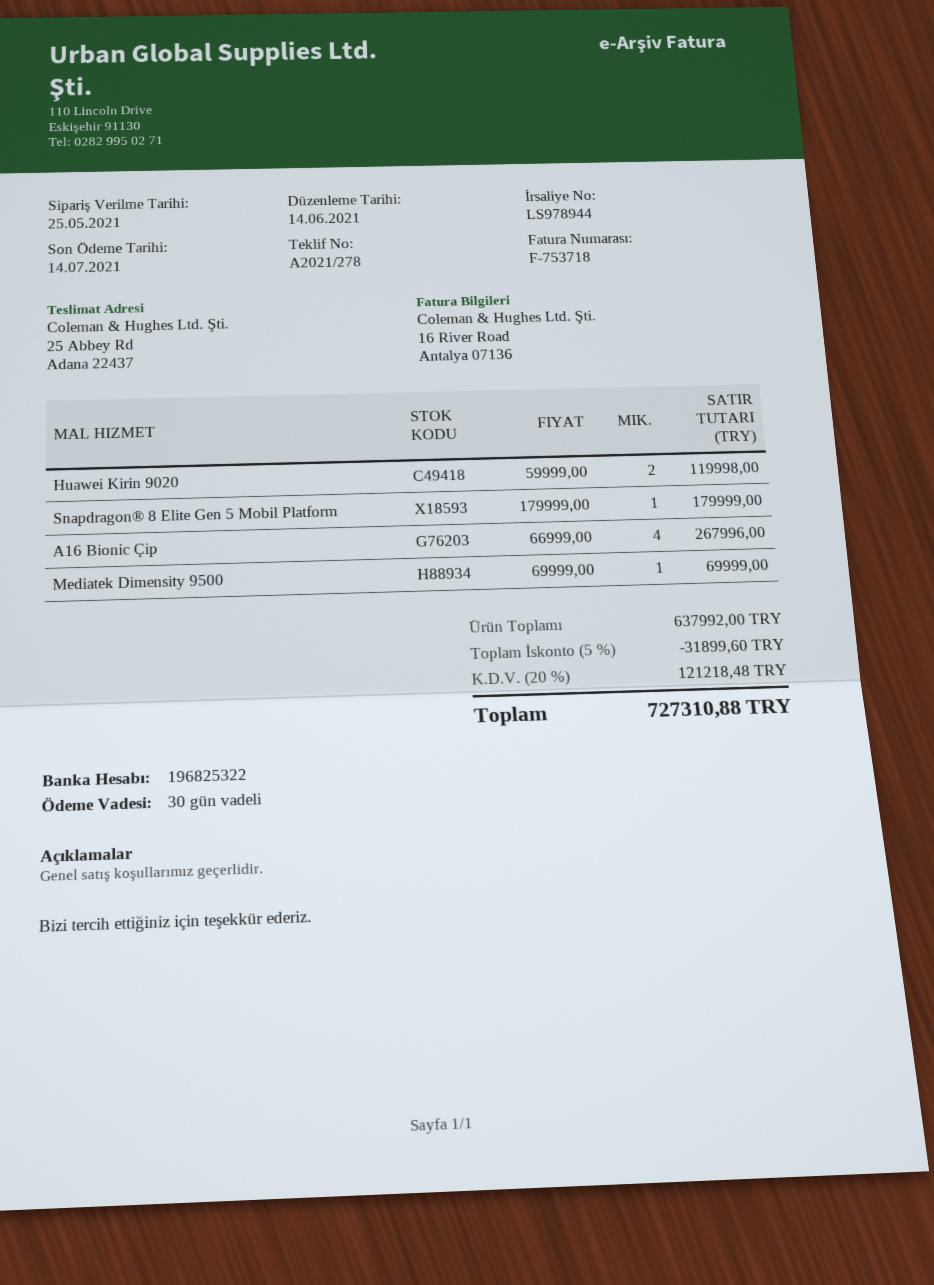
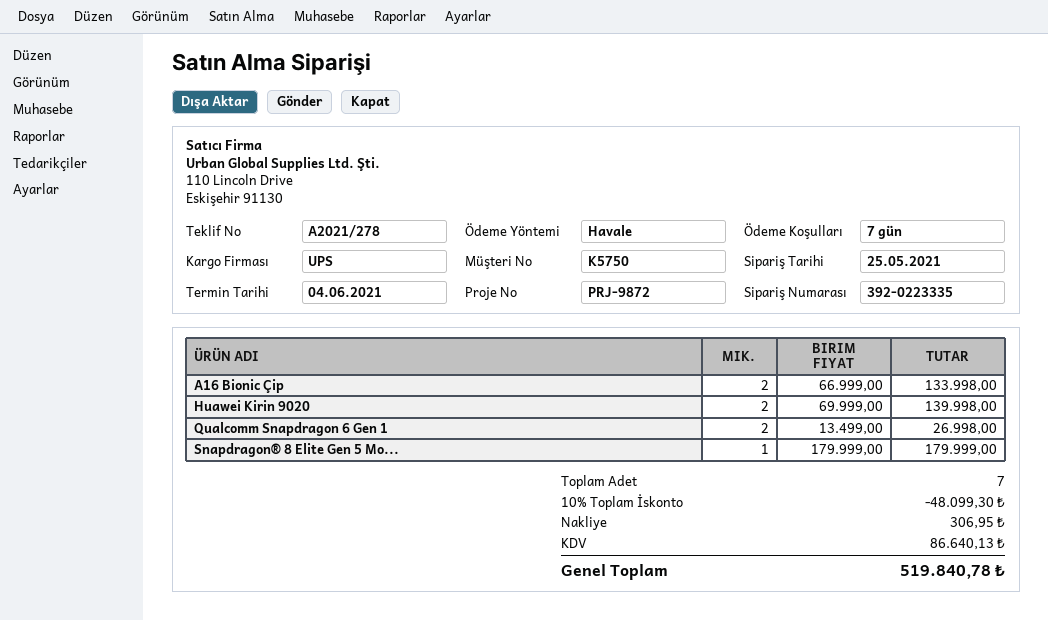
payment terms: 30 days -> 7 days
Huawei Kirin 9020: 2 x 59999.00 = 119998.00 -> 2 x 69999.00 = 139998.00
A16 Bionic Çip: 4 x 66999.00 = 267996.00 -> 2 x 66999.00 = 133998.00
Mediatek Dimensity 9500: 1 x 69999.00 = 69999.00 -> none
Qualcomm Snapdragon 6 Gen 1: none -> 2 x 13499.00 = 26998.00
discount: 5% = 31899.60 -> 10% = 48099.30
shipping: none -> 306.95
tax: 121218.48 -> 86640.13
total: 727310.88 -> 519840.78

